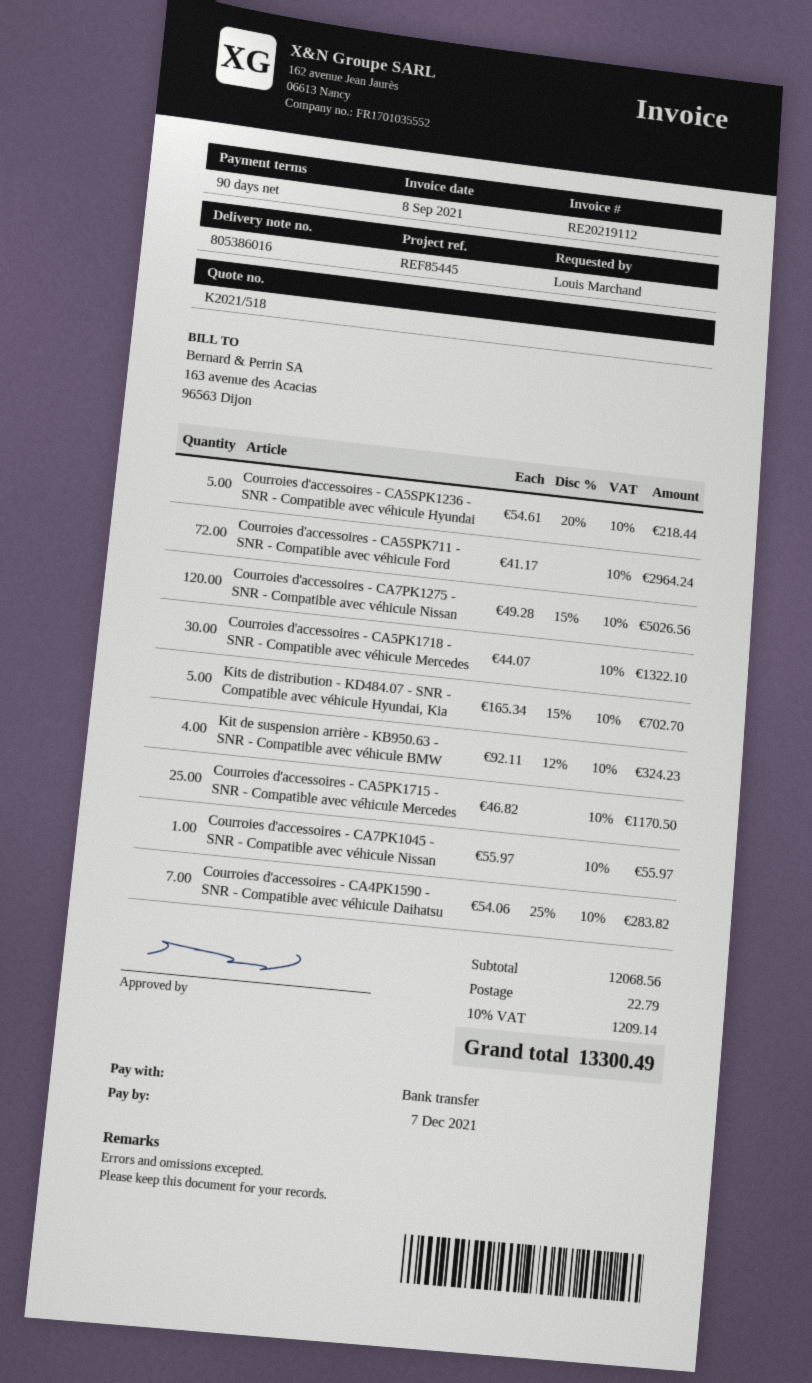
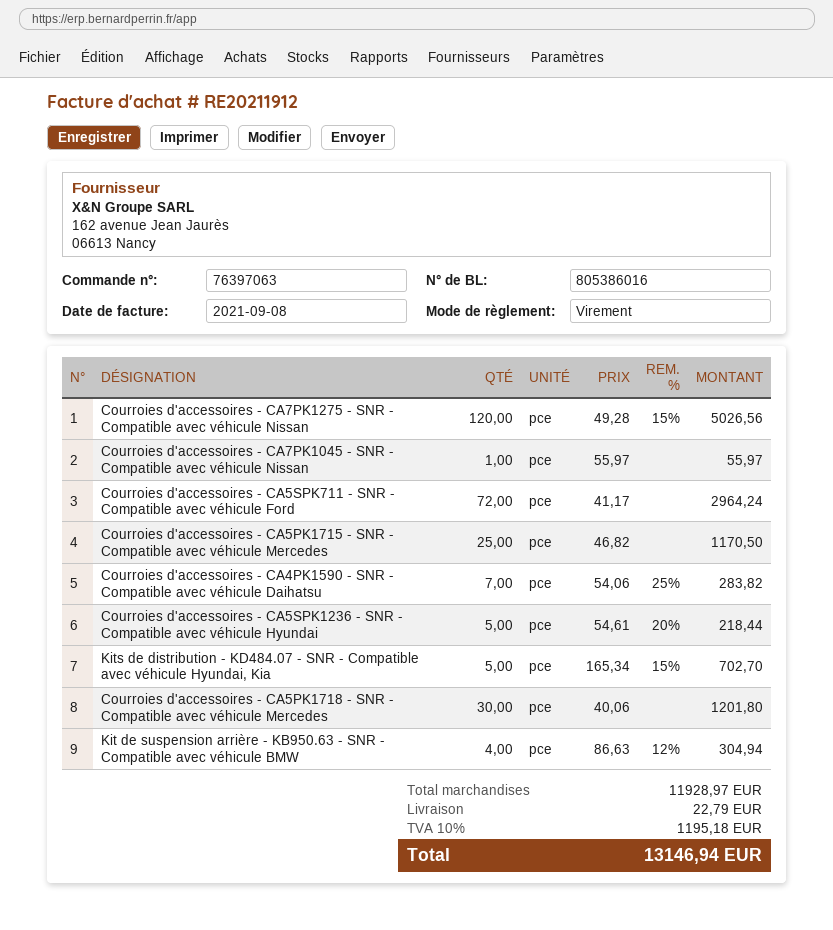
invoice number: RE20219112 -> RE20211912
Courroies d'accessoires - CA5PK1718 - SNR - Compatible avec véhicule Mercedes: 30 x 44.07 = 1322.10 -> 30 x 40.06 = 1201.80
Kit de suspension arrière - KB950.63 - SNR - Compatible avec véhicule BMW: 4 x 92.11 - 12% = 324.23 -> 4 x 86.63 - 12% = 304.94
subtotal: 12068.56 -> 11928.97
tax: 10% = 1209.14 -> 10% = 1195.18
total: 13300.49 -> 13146.94

